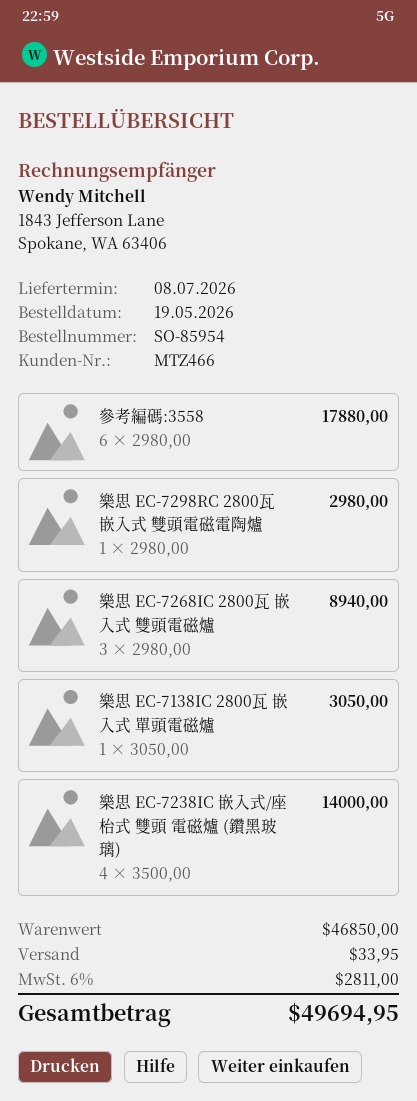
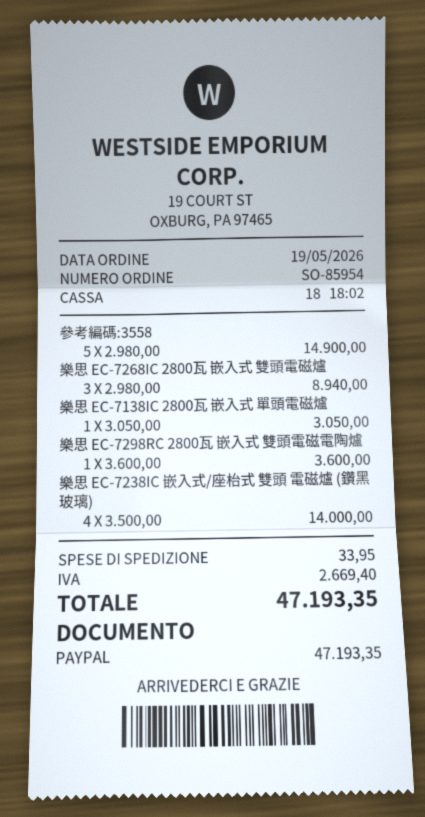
參考編碼:3558: 6 x 2980.00 = 17880.00 -> 5 x 2980.00 = 14900.00
樂思 EC-7298RC 2800瓦 嵌入式 雙頭電磁電陶爐: 1 x 2980.00 = 2980.00 -> 1 x 3600.00 = 3600.00
tax: 2811.00 -> 2669.40
total: 49694.95 -> 47193.35

